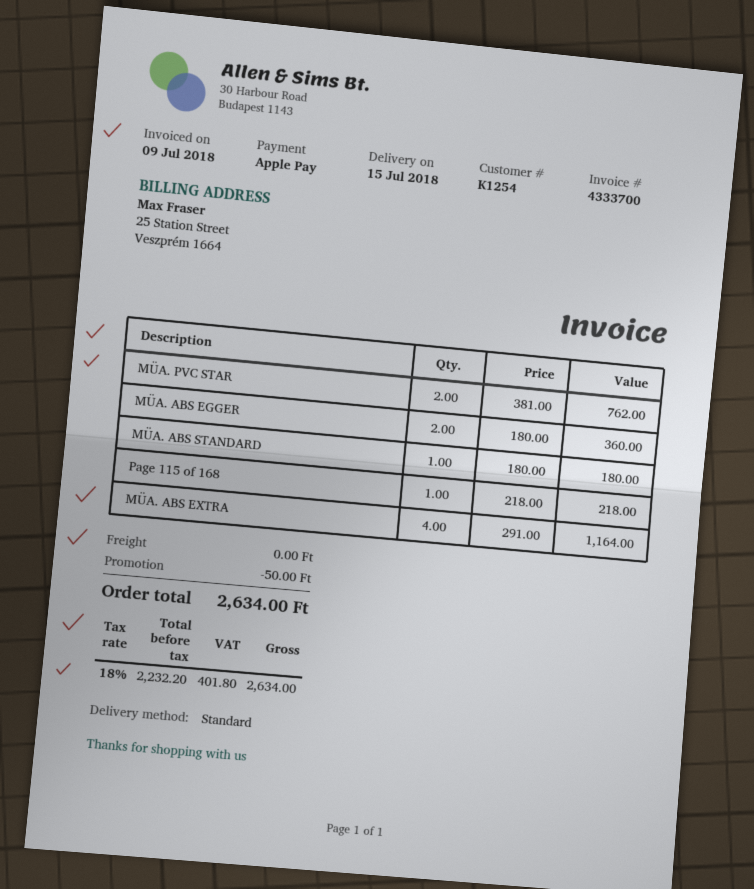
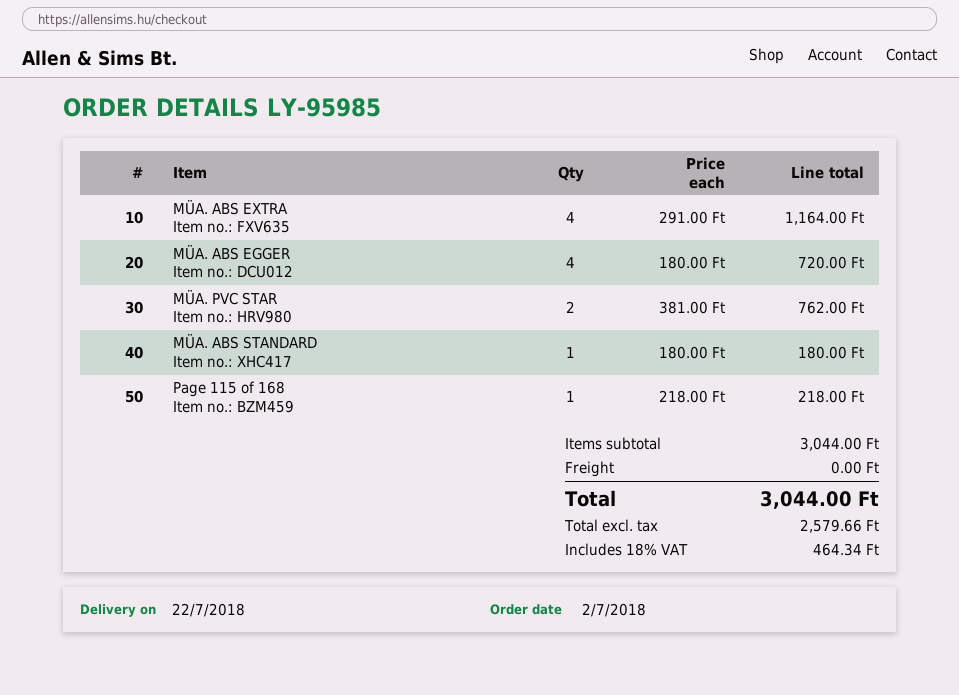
delivery date: 2018-07-15 -> 2018-07-22
MÜA. ABS EGGER: 2 x 180.00 = 360.00 -> 4 x 180.00 = 720.00
discount: 50.00 -> none
net: 2232.20 -> 2579.66
tax: 18% = 401.80 -> 18% = 464.34
total: 2634.00 -> 3044.00

